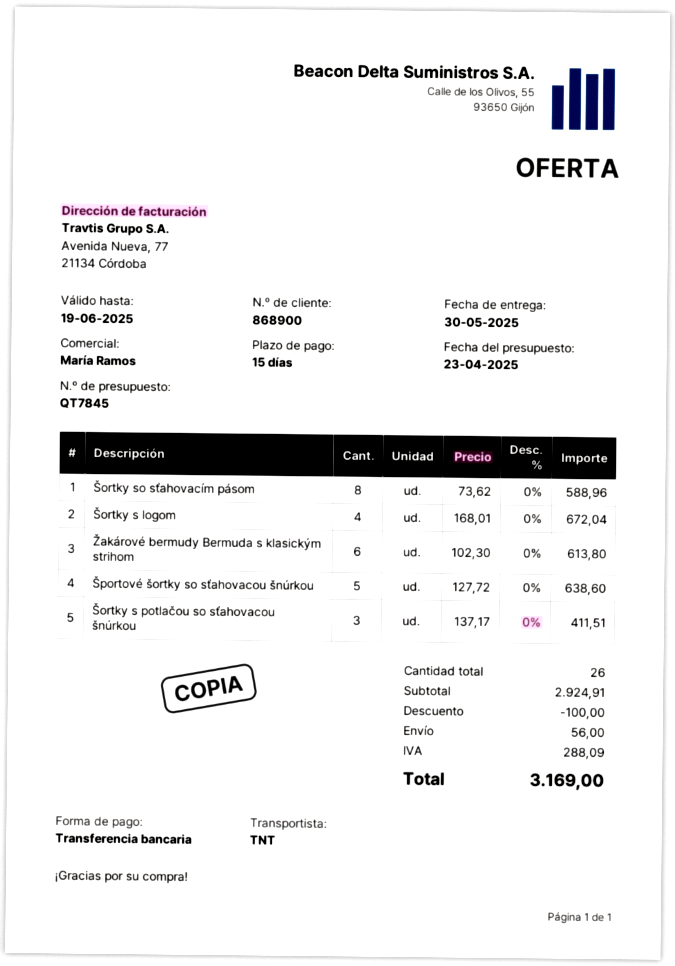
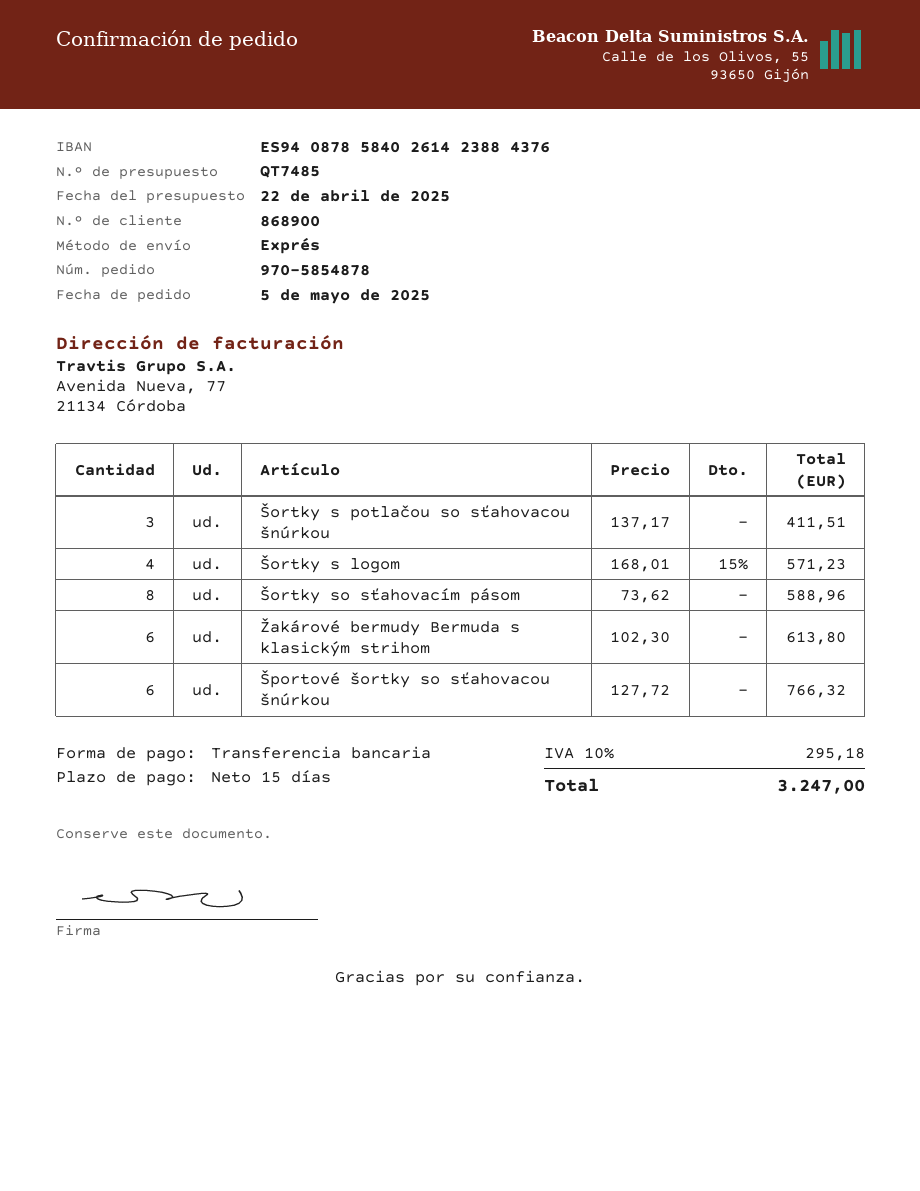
quote number: QT7845 -> QT7485
quote date: 2025-04-23 -> 2025-04-22
shipping method: TNT -> express
Šortky s logom: 4 x 168.01 = 672.04 -> 4 x 168.01 - 15% = 571.23
Športové šortky so sťahovacou šnúrkou: 5 x 127.72 = 638.60 -> 6 x 127.72 = 766.32
discount: 100.00 -> none
shipping: 56.00 -> none
tax: 288.09 -> 295.18
total: 3169.00 -> 3247.00

